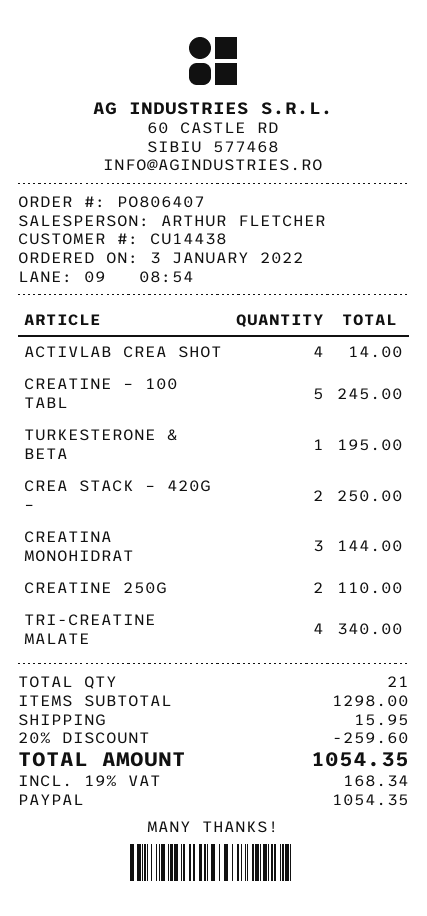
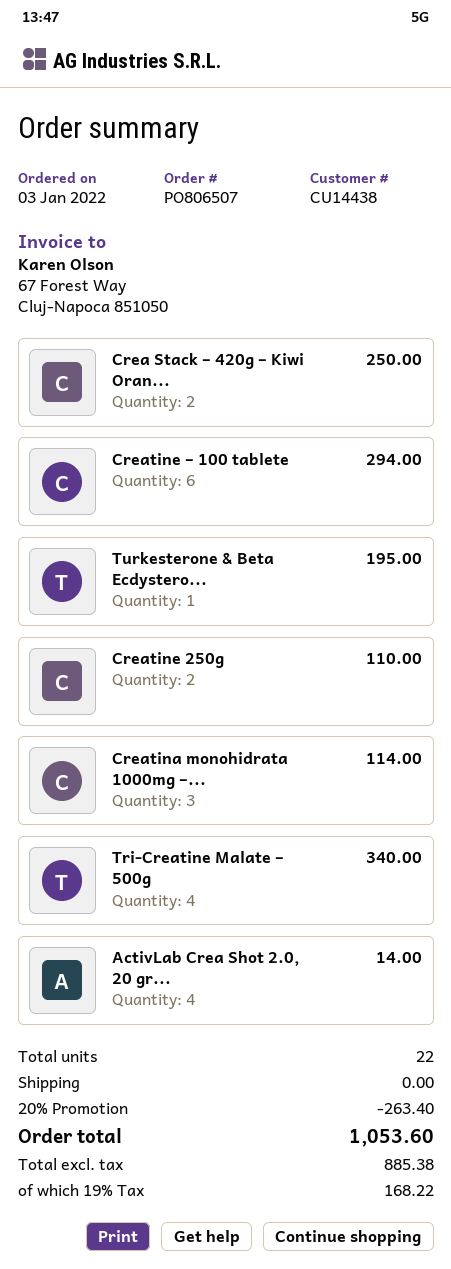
order number: PO806407 -> PO806507
CREATINE – 100 TABL: 5 for 245.00 -> 6 for 294.00
CREATINA MONOHIDRAT: 3 for 144.00 -> 3 for 114.00
total quantity: 21 -> 22
discount: 20% = 259.60 -> 20% = 263.40
shipping: 15.95 -> 0.00
tax: 19% = 168.34 -> 19% = 168.22
total: 1054.35 -> 1053.60

